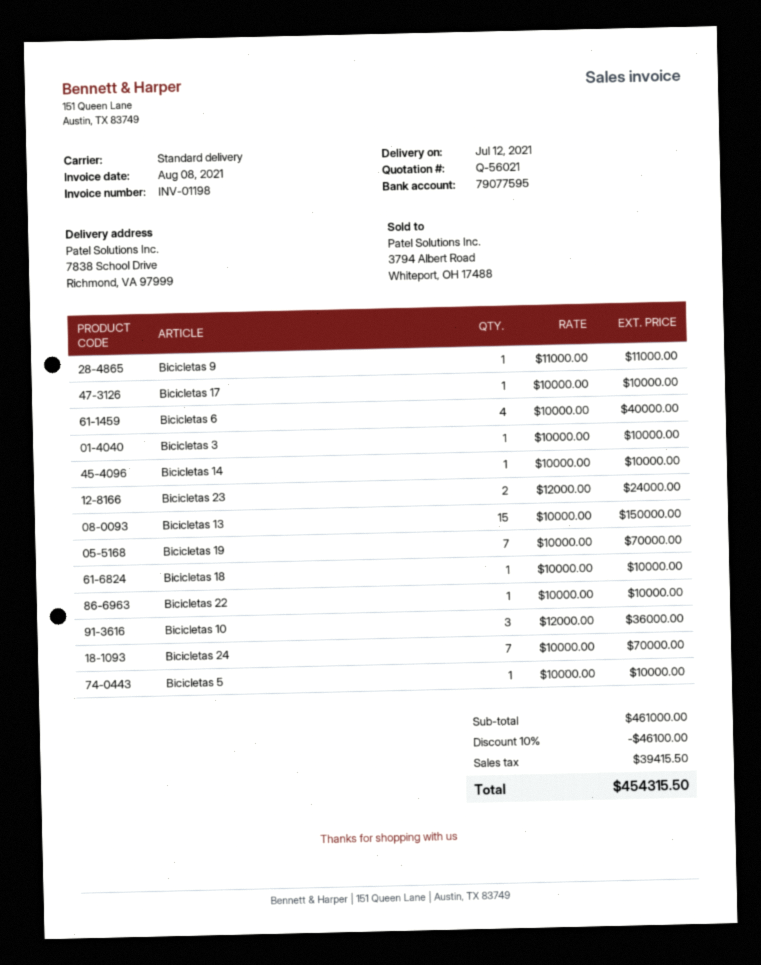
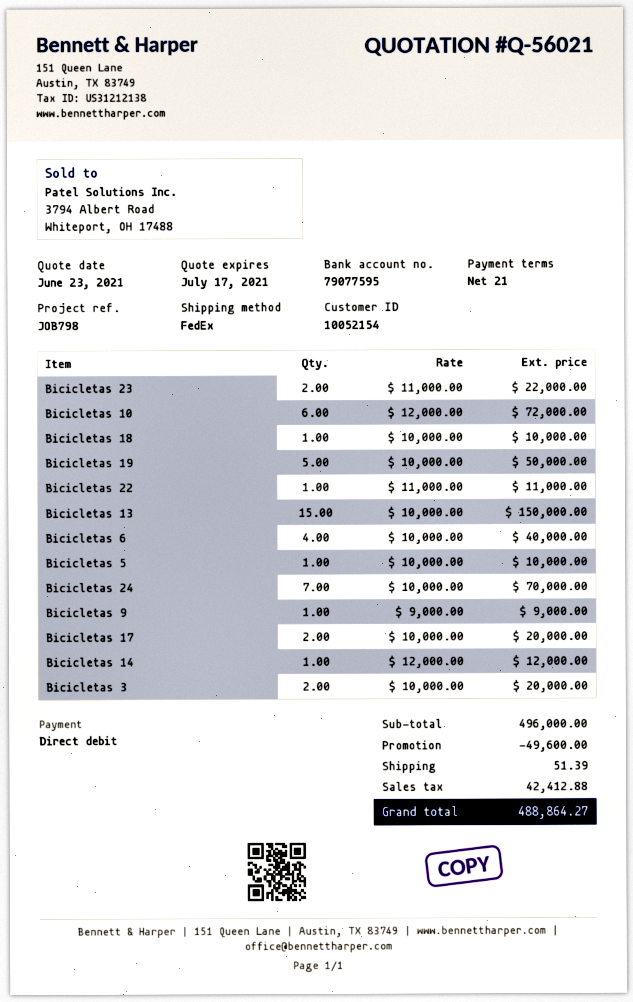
shipping method: standard -> FedEx
Bicicletas 9: 1 x 11000.00 = 11000.00 -> 1 x 9000.00 = 9000.00
Bicicletas 17: 1 x 10000.00 = 10000.00 -> 2 x 10000.00 = 20000.00
Bicicletas 3: 1 x 10000.00 = 10000.00 -> 2 x 10000.00 = 20000.00
Bicicletas 14: 1 x 10000.00 = 10000.00 -> 1 x 12000.00 = 12000.00
Bicicletas 23: 2 x 12000.00 = 24000.00 -> 2 x 11000.00 = 22000.00
Bicicletas 19: 7 x 10000.00 = 70000.00 -> 5 x 10000.00 = 50000.00
Bicicletas 22: 1 x 10000.00 = 10000.00 -> 1 x 11000.00 = 11000.00
Bicicletas 10: 3 x 12000.00 = 36000.00 -> 6 x 12000.00 = 72000.00
subtotal: 461000.00 -> 496000.00
discount: 46100.00 -> 49600.00
shipping: none -> 51.39
tax: 39415.50 -> 42412.88
total: 454315.50 -> 488864.27

